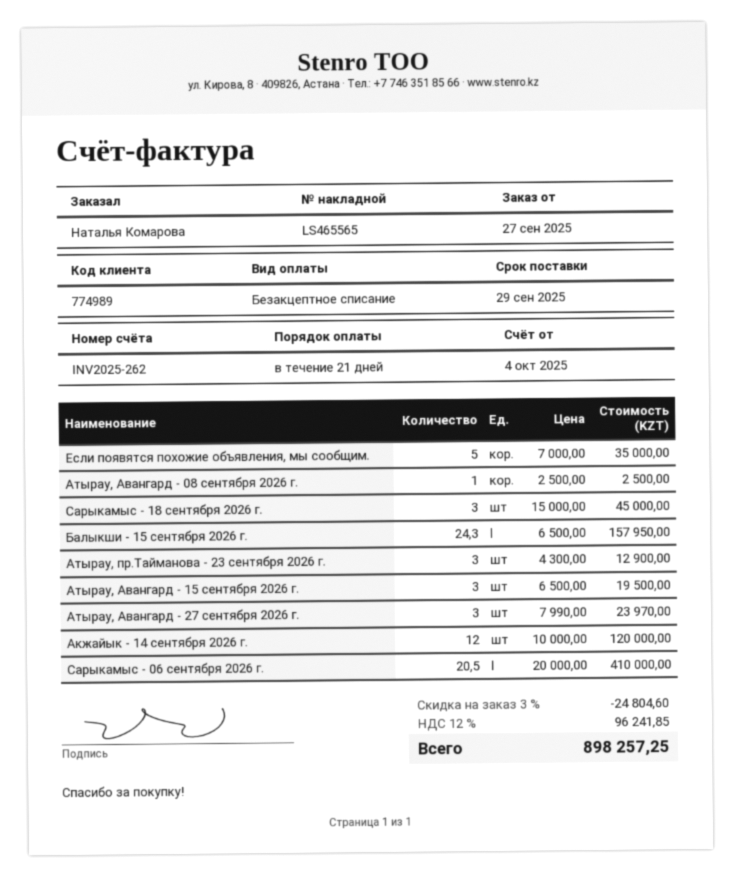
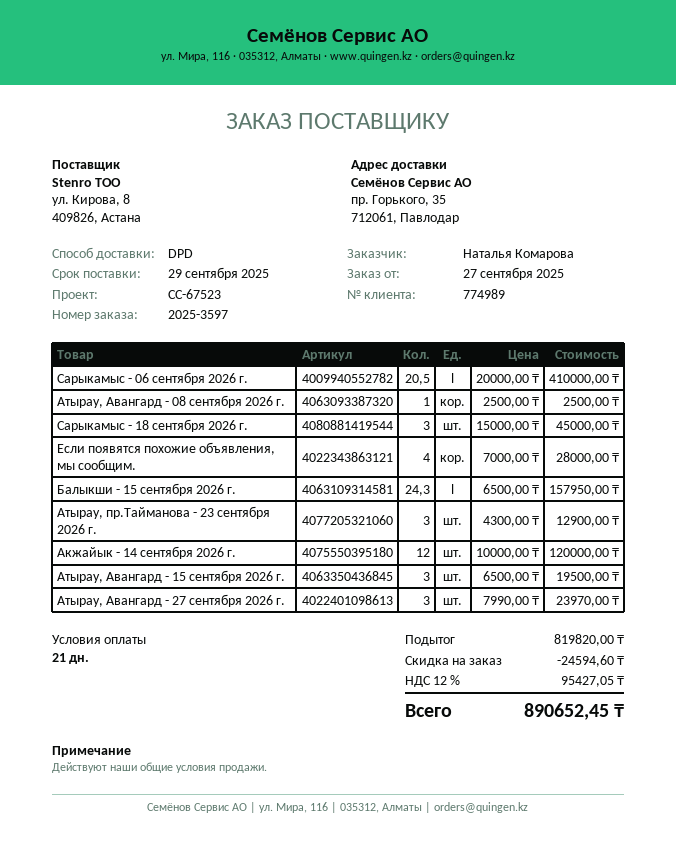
Если появятся похожие объявления, мы сообщим.: 5 x 7000.00 = 35000.00 -> 4 x 7000.00 = 28000.00
discount: 24804.60 -> 24594.60
tax: 12% = 96241.85 -> 12% = 95427.05
total: 898257.25 -> 890652.45

